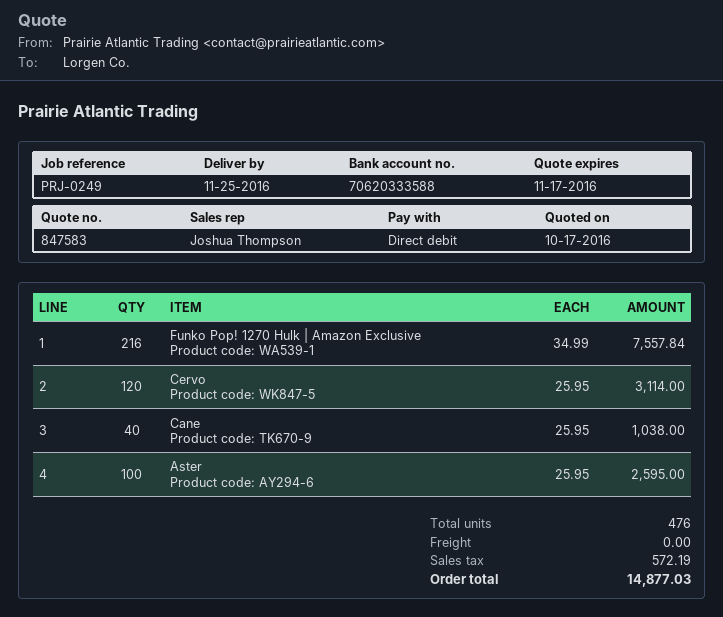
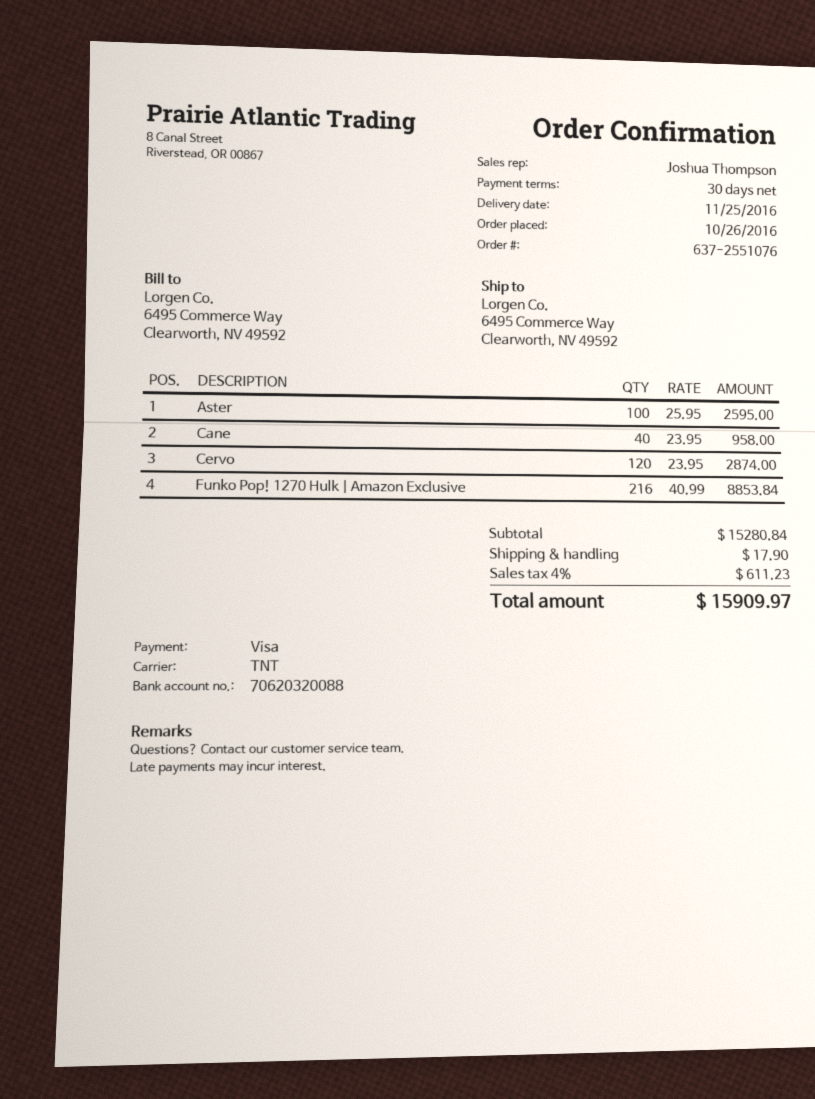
payment method: direct debit -> Visa
bank account: 70620333588 -> 70620320088
Funko Pop! 1270 Hulk | Amazon Exclusive: 216 x 34.99 = 7557.84 -> 216 x 40.99 = 8853.84
Cervo: 120 x 25.95 = 3114.00 -> 120 x 23.95 = 2874.00
Cane: 40 x 25.95 = 1038.00 -> 40 x 23.95 = 958.00
shipping: 0.00 -> 17.90
tax: 572.19 -> 611.23
total: 14877.03 -> 15909.97

